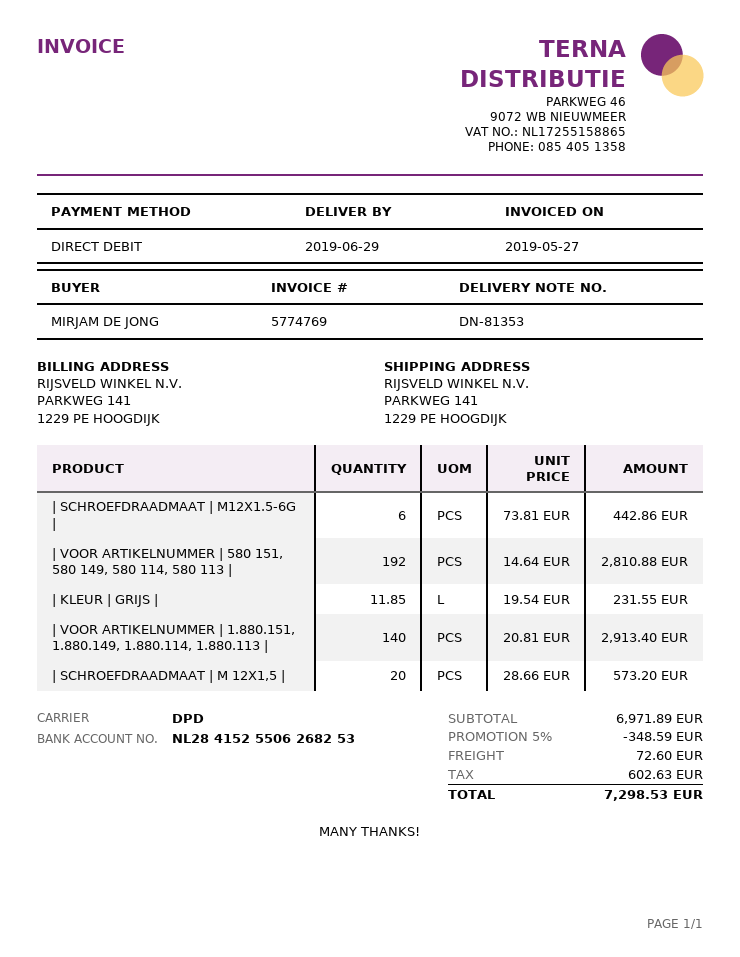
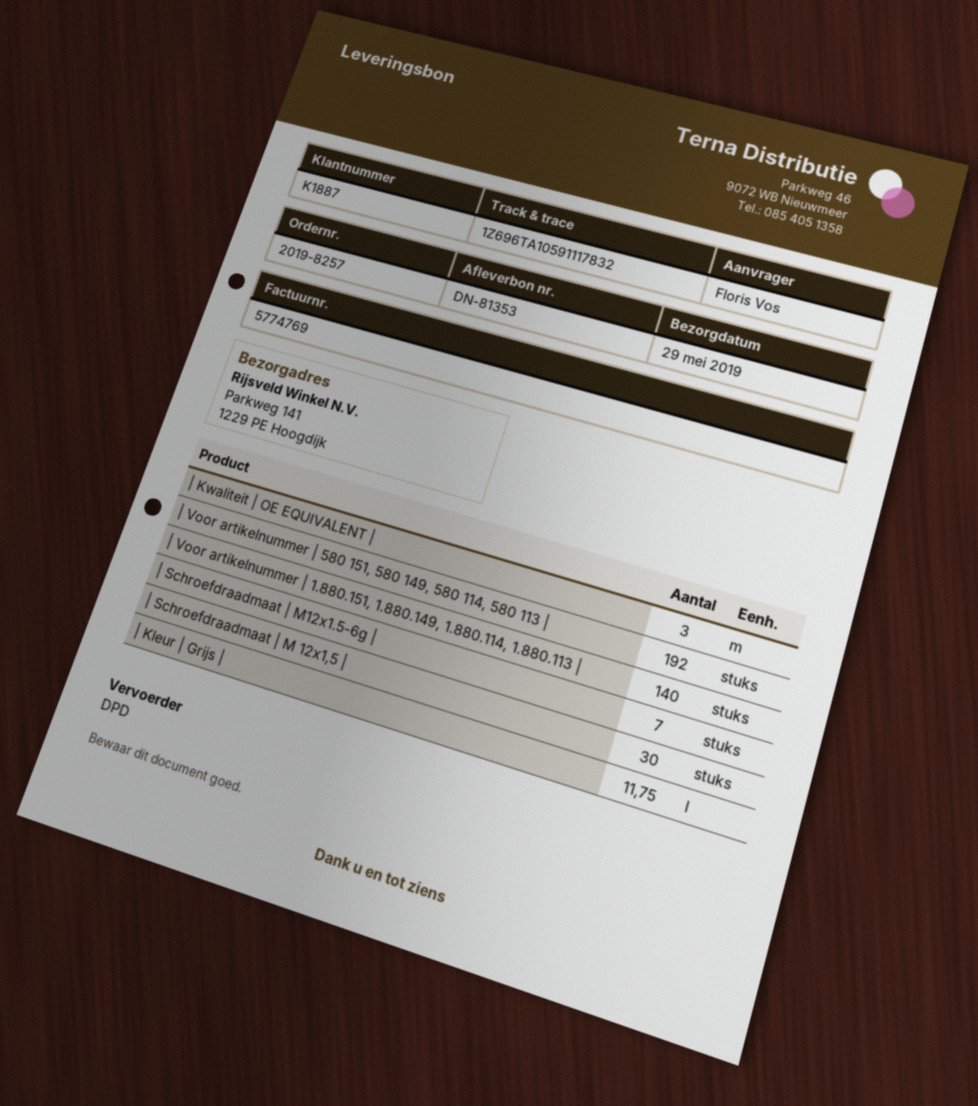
delivery date: 2019-06-29 -> 2019-05-29
ordered by: MIRJAM DE JONG -> Floris Vos
| SCHROEFDRAADMAAT | M12X1.5-6G |: 6 -> 7
| KLEUR | GRIJS |: 11.85 -> 11.75
| SCHROEFDRAADMAAT | M 12X1,5 |: 20 -> 30
| Kwaliteit | OE EQUIVALENT |: none -> 3

